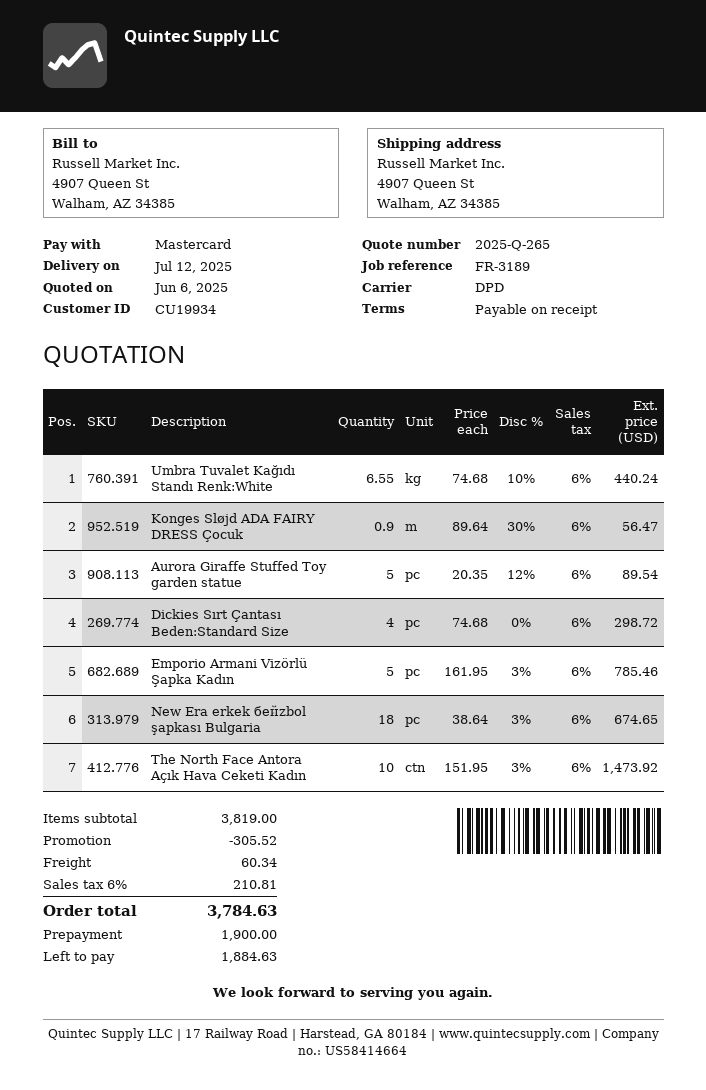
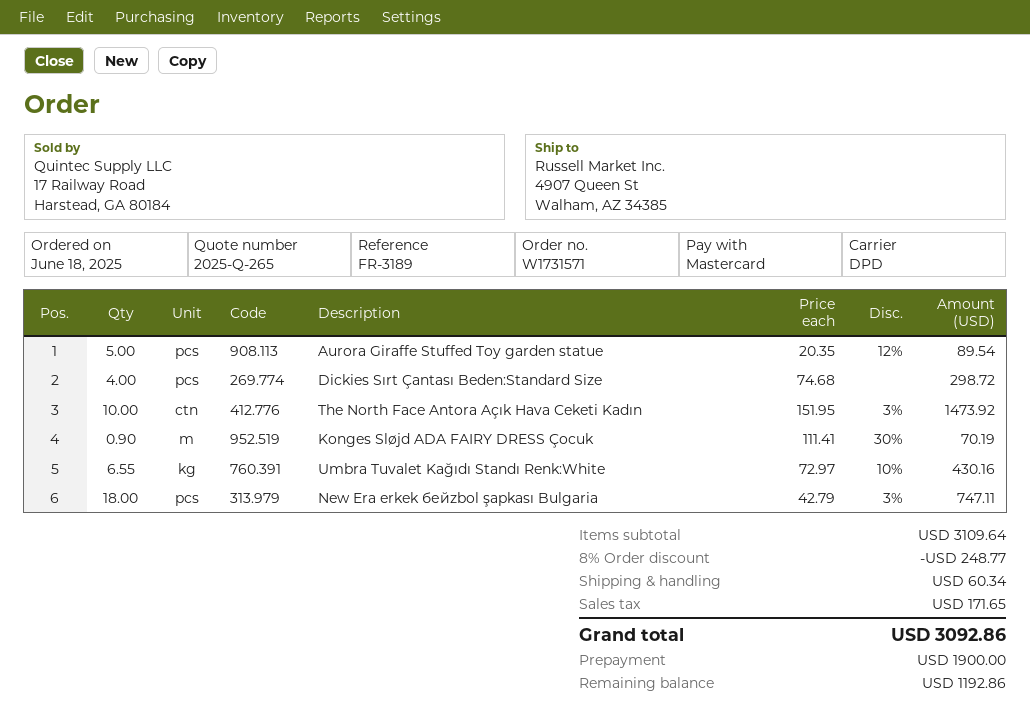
Umbra Tuvalet Kağıdı Standı Renk:White: 6.55 x 74.68 - 10% = 440.24 -> 6.55 x 72.97 - 10% = 430.16
Konges Sløjd ADA FAIRY DRESS Çocuk: 0.9 x 89.64 - 30% = 56.47 -> 0.9 x 111.41 - 30% = 70.19
Emporio Armani Vizörlü Şapka Kadın: 5 x 161.95 - 3% = 785.46 -> none
New Era erkek бейzbol şapkası Bulgaria: 18 x 38.64 - 3% = 674.65 -> 18 x 42.79 - 3% = 747.11
subtotal: 3819.00 -> 3109.64
discount: 305.52 -> 248.77
tax: 210.81 -> 171.65
total: 3784.63 -> 3092.86
balance: 1884.63 -> 1192.86

